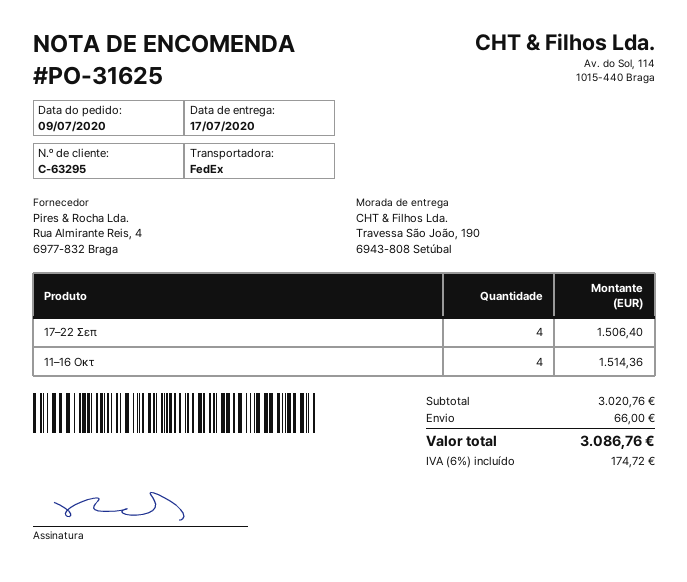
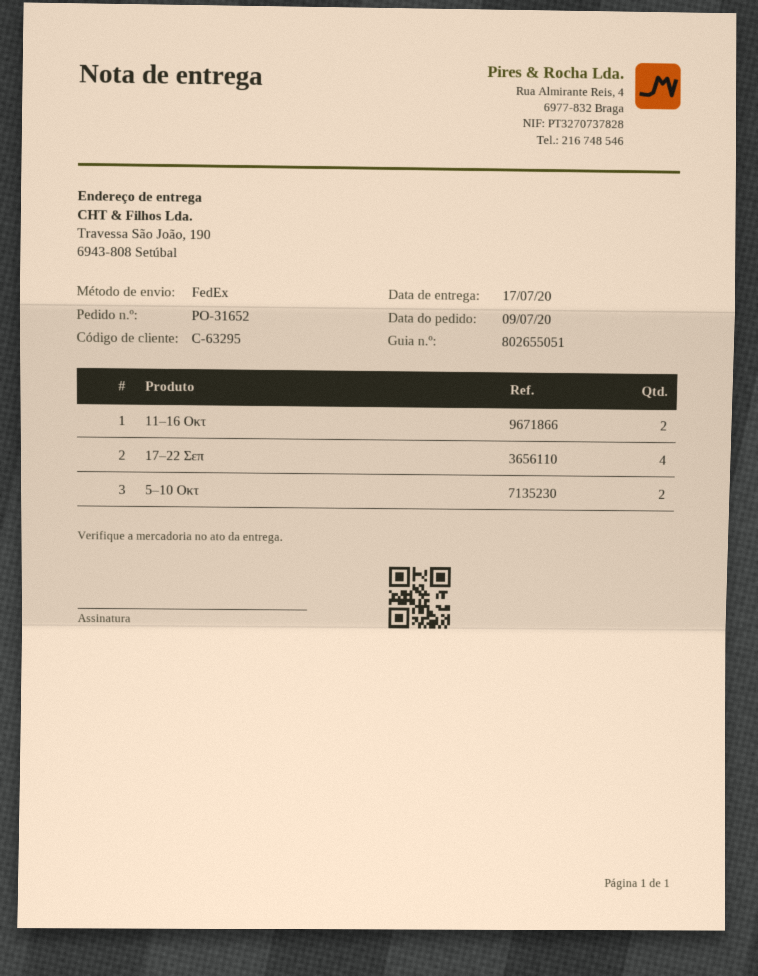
order number: PO-31625 -> PO-31652
11–16 Οκτ: 4 -> 2
5–10 Οκτ: none -> 2

